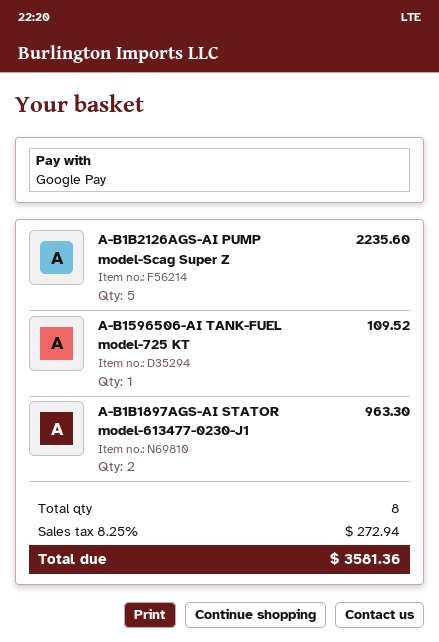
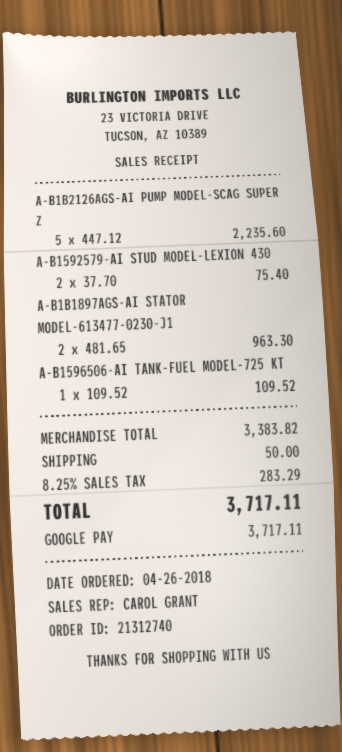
A-B1592579-AI STUD MODEL-LEXION 430: none -> 2 for 75.40
shipping: none -> 50.00
tax: 8.25% = 272.94 -> 8.25% = 283.29
total: 3581.36 -> 3717.11

